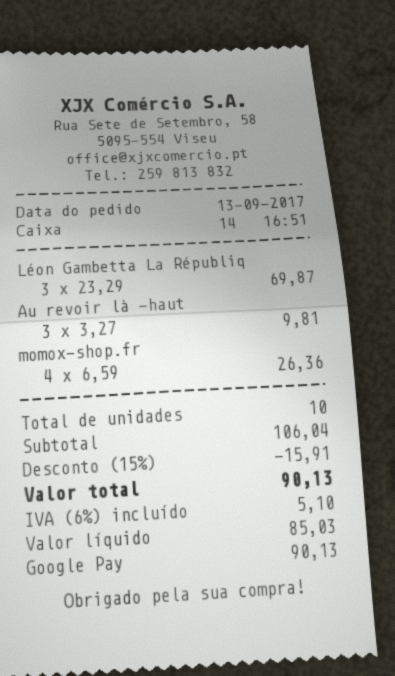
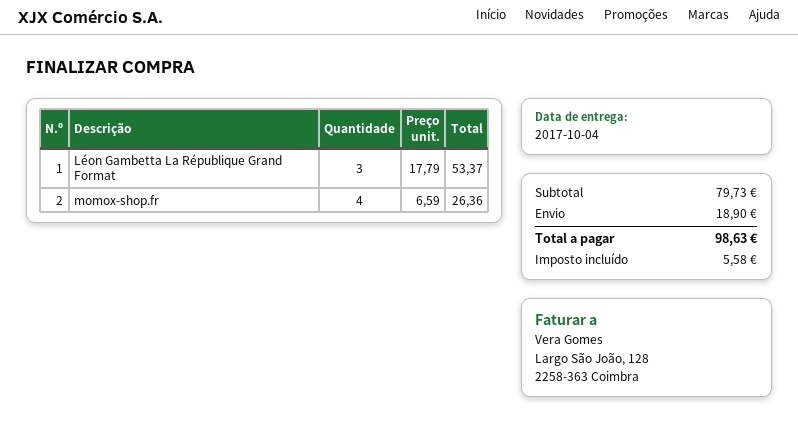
Léon Gambetta La Républiq: 3 x 23.29 = 69.87 -> 3 x 17.79 = 53.37
Au revoir là -haut: 3 x 3.27 = 9.81 -> none
subtotal: 106.04 -> 79.73
discount: 15% = 15.91 -> none
shipping: none -> 18.90
tax: 5.10 -> 5.58
total: 90.13 -> 98.63

